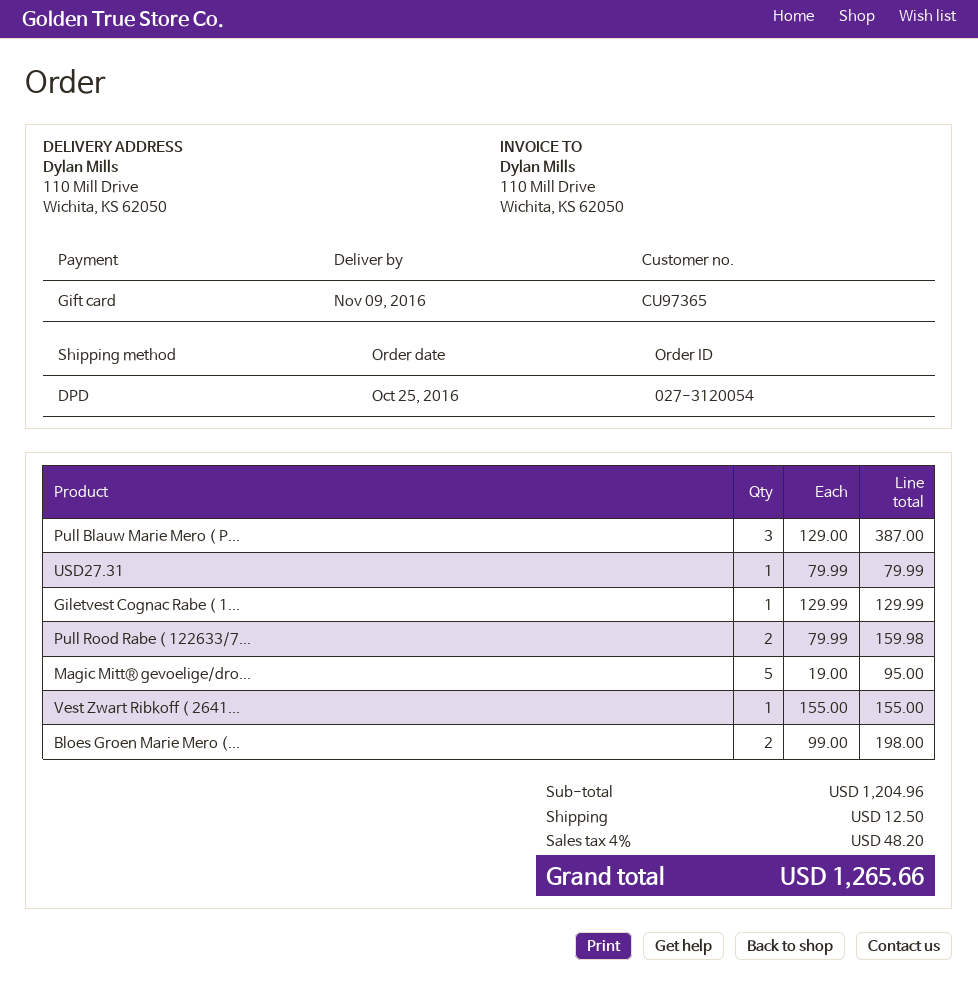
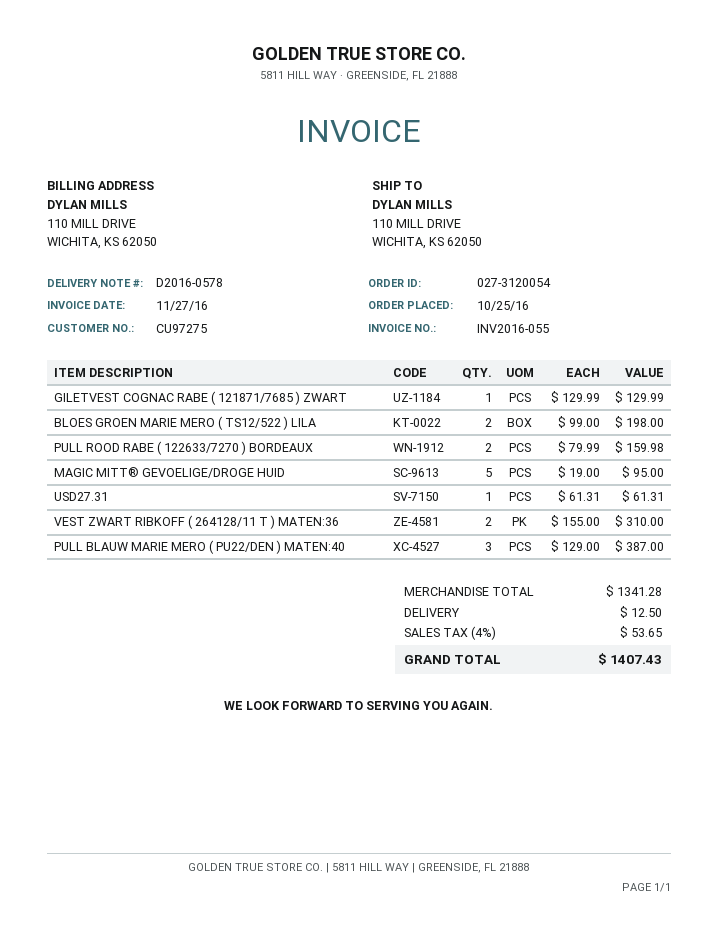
customer number: CU97365 -> CU97275
USD27.31: 1 x 79.99 = 79.99 -> 1 x 61.31 = 61.31
Vest Zwart Ribkoff ( 2641...: 1 x 155.00 = 155.00 -> 2 x 155.00 = 310.00
subtotal: 1204.96 -> 1341.28
tax: 4% = 48.20 -> 4% = 53.65
total: 1265.66 -> 1407.43

